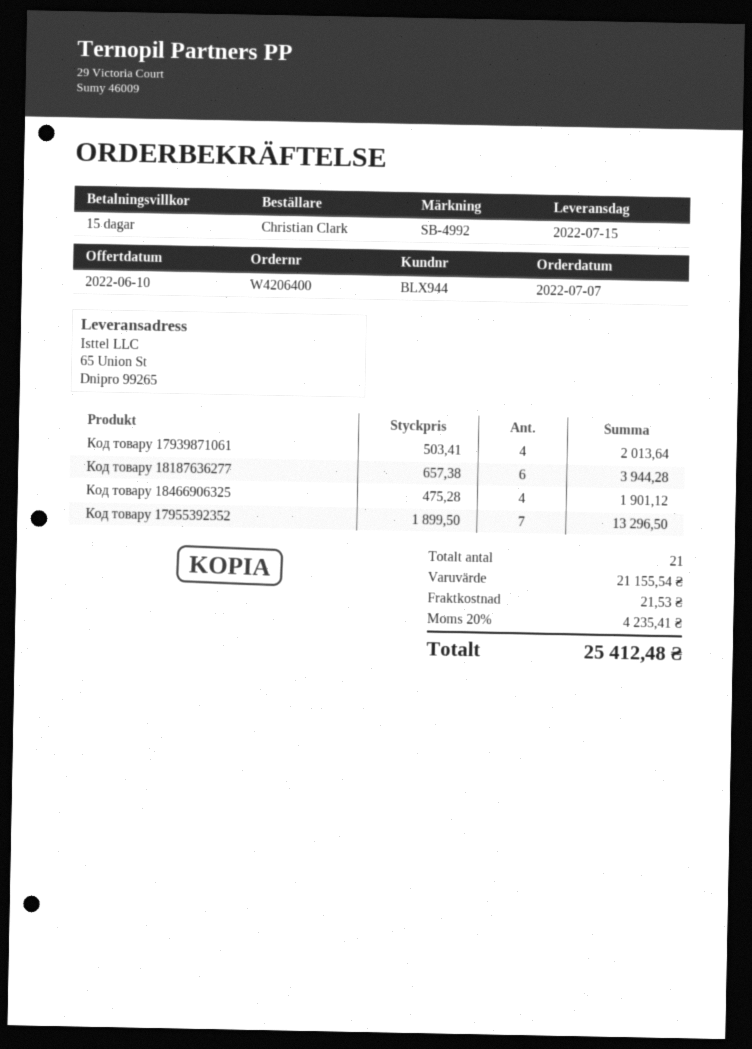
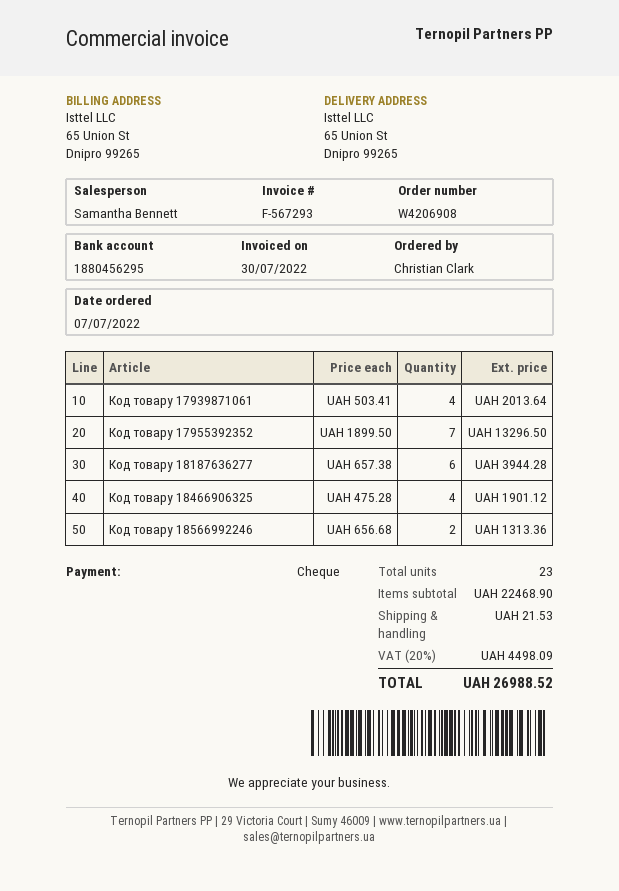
order number: W4206400 -> W4206908
Код товару 18566992246: none -> 2 x 656.68 = 1313.36
total quantity: 21 -> 23
subtotal: 21155.54 -> 22468.90
tax: 20% = 4235.41 -> 20% = 4498.09
total: 25412.48 -> 26988.52

